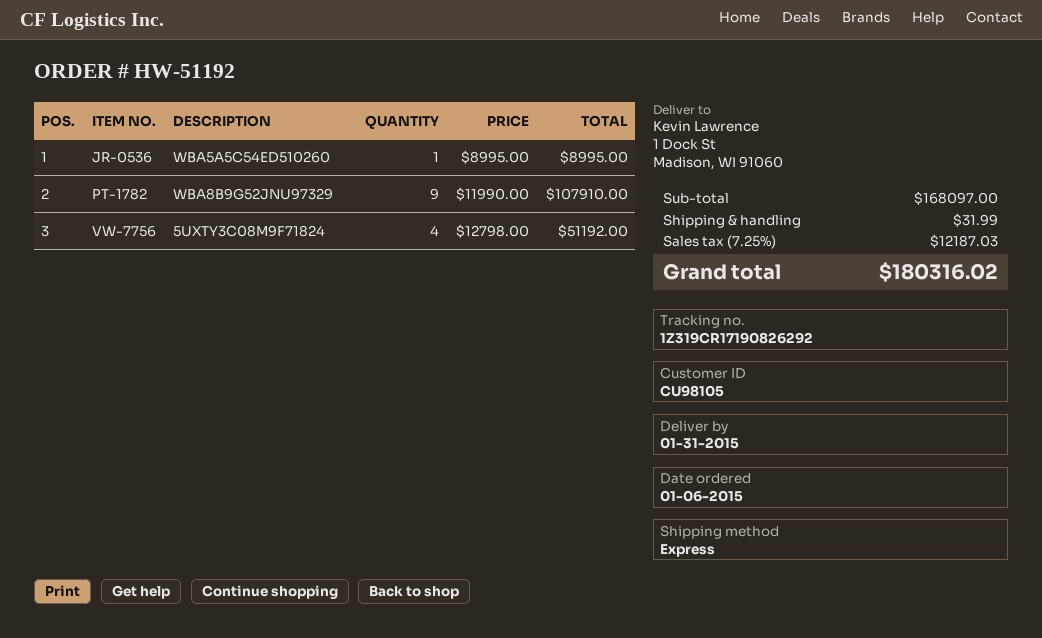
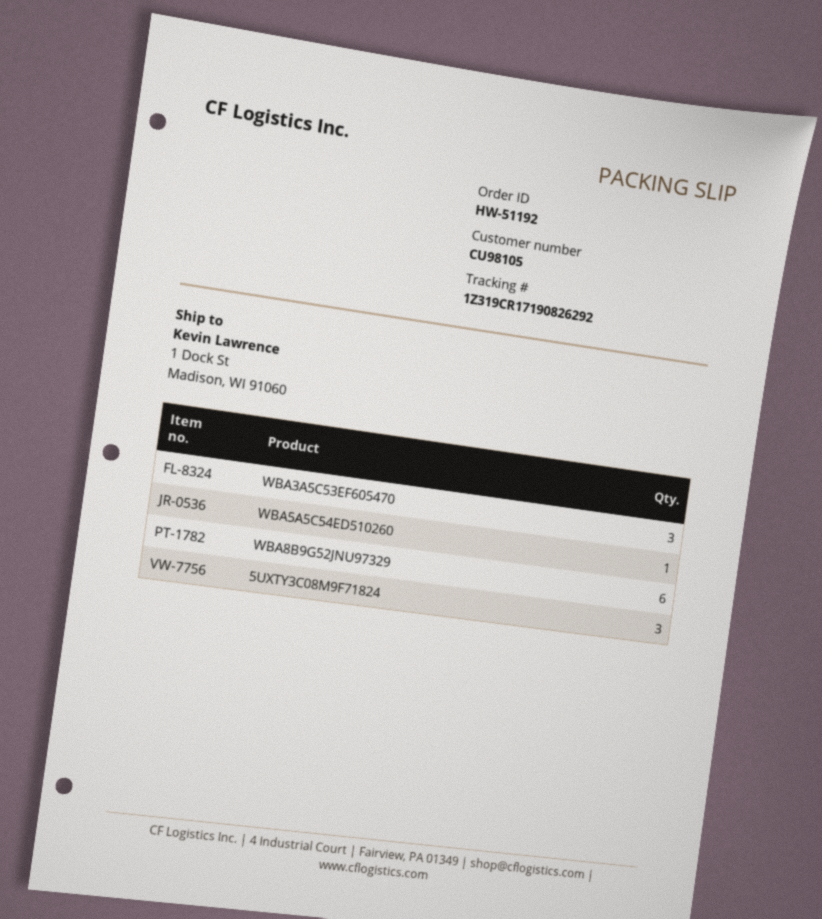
WBA8B9G52JNU97329: 9 -> 6
5UXTY3C08M9F71824: 4 -> 3
WBA3A5C53EF605470: none -> 3

